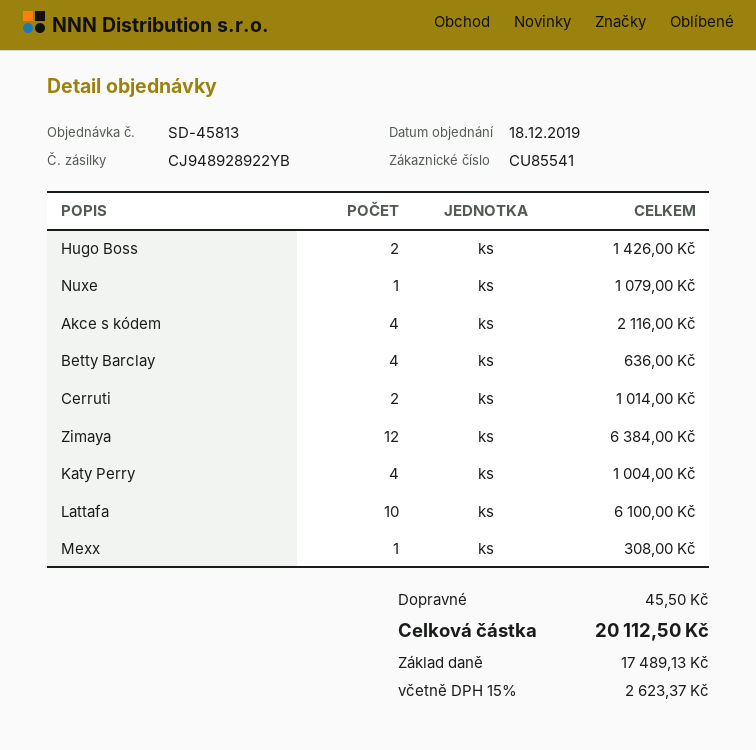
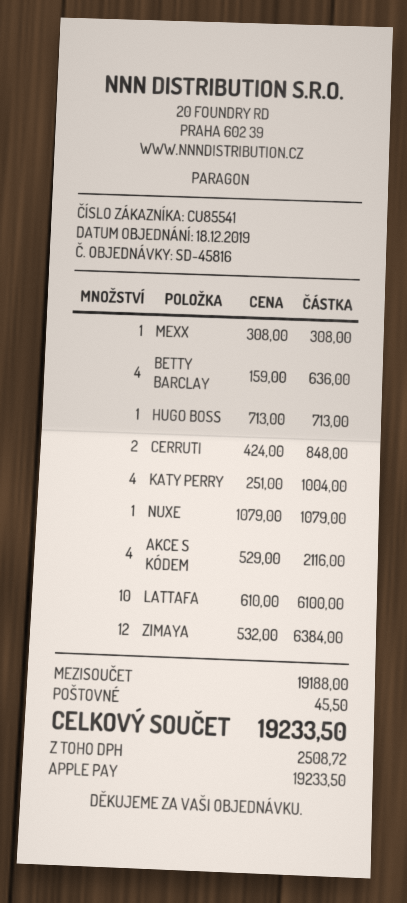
order number: SD-45813 -> SD-45816
Hugo Boss: 2 for 1426.00 -> 1 for 713.00
Cerruti: 2 for 1014.00 -> 2 for 848.00
tax: 2623.37 -> 2508.72
total: 20112.50 -> 19233.50

